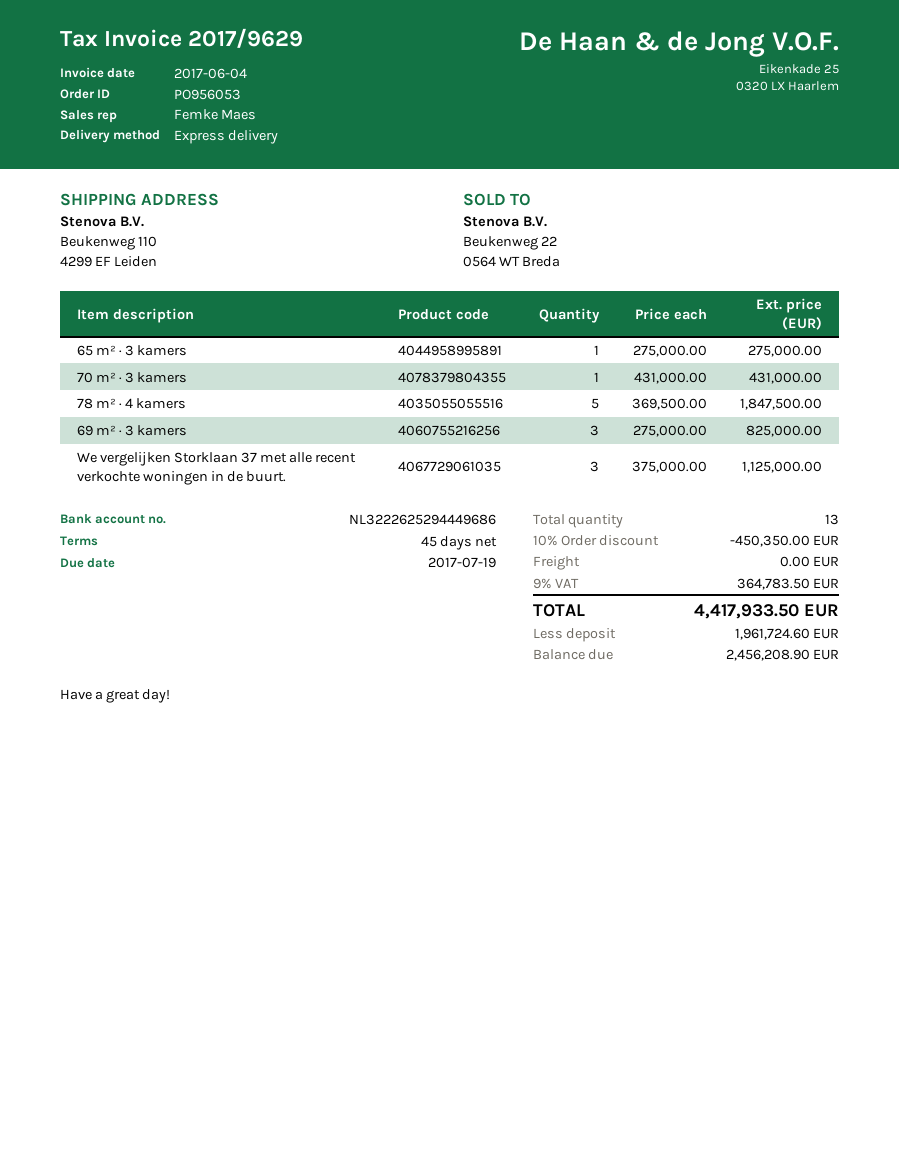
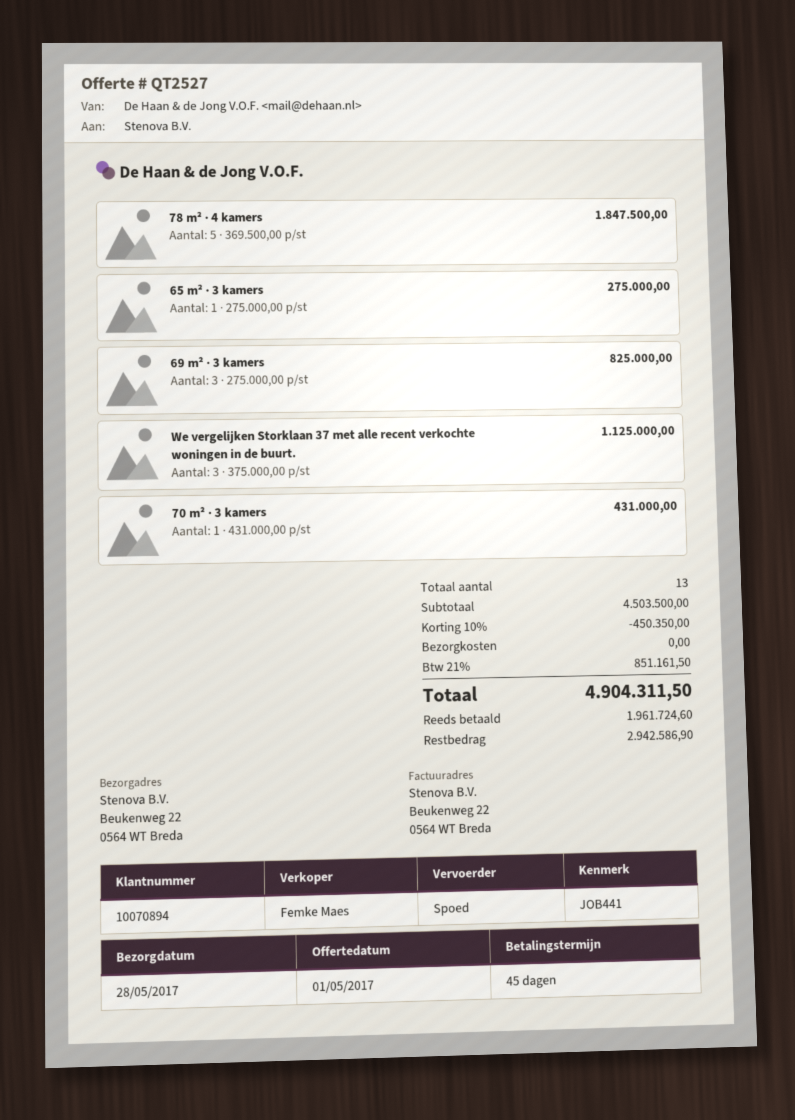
ship to: Beukenweg 110, 4299 EF Leiden -> Beukenweg 22, 0564 WT Breda
tax: 9% = 364783.50 -> 21% = 851161.50
total: 4417933.50 -> 4904311.50
balance: 2456208.90 -> 2942586.90

